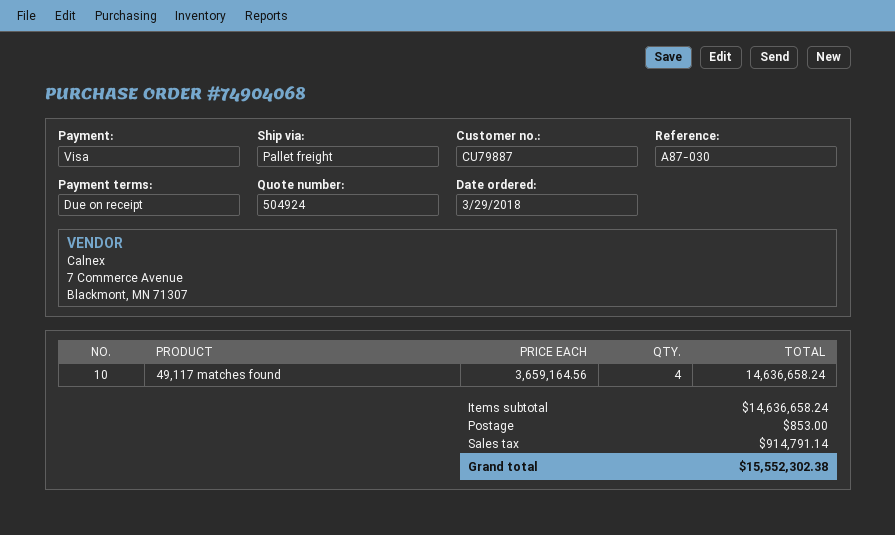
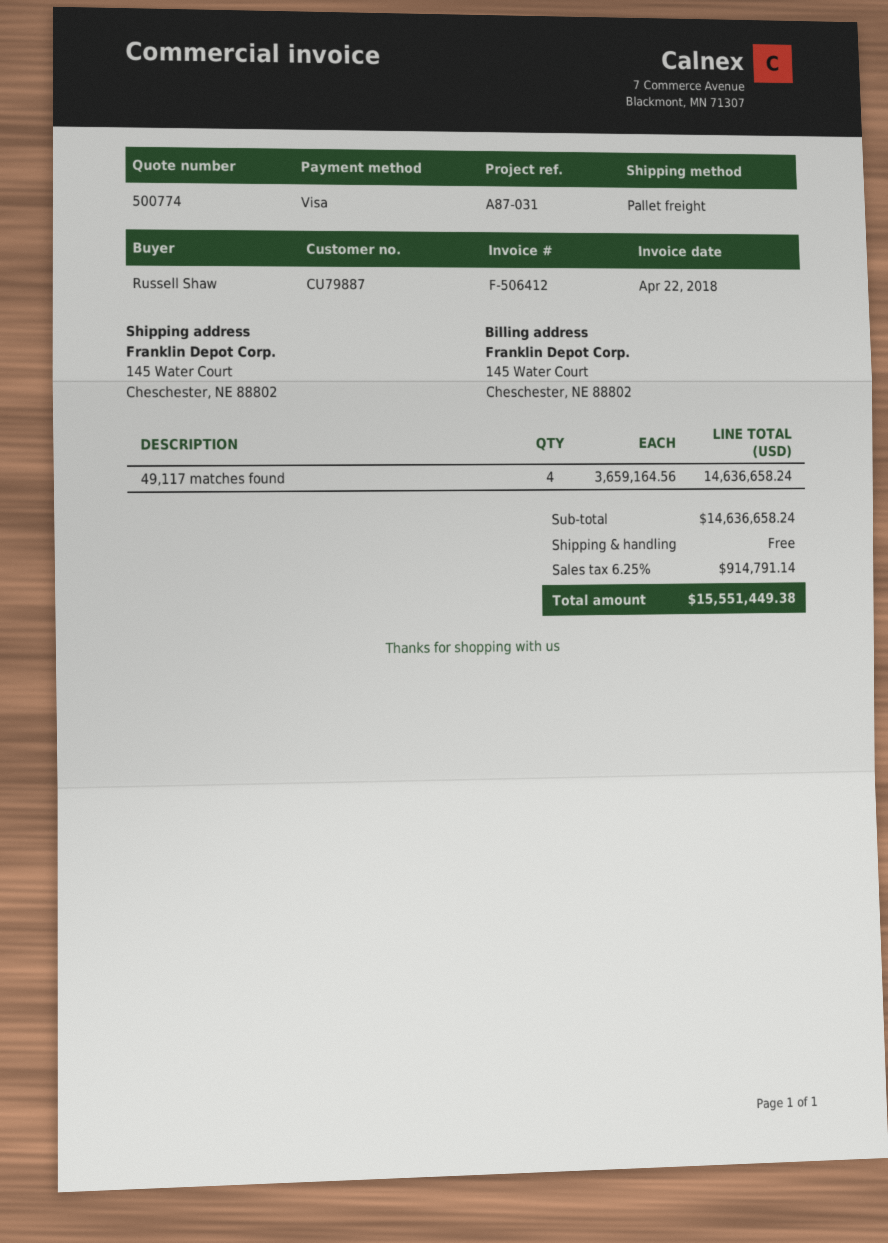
quote number: 504924 -> 500774
reference: A87-030 -> A87-031
shipping: 853.00 -> 0.00
total: 15552302.38 -> 15551449.38

